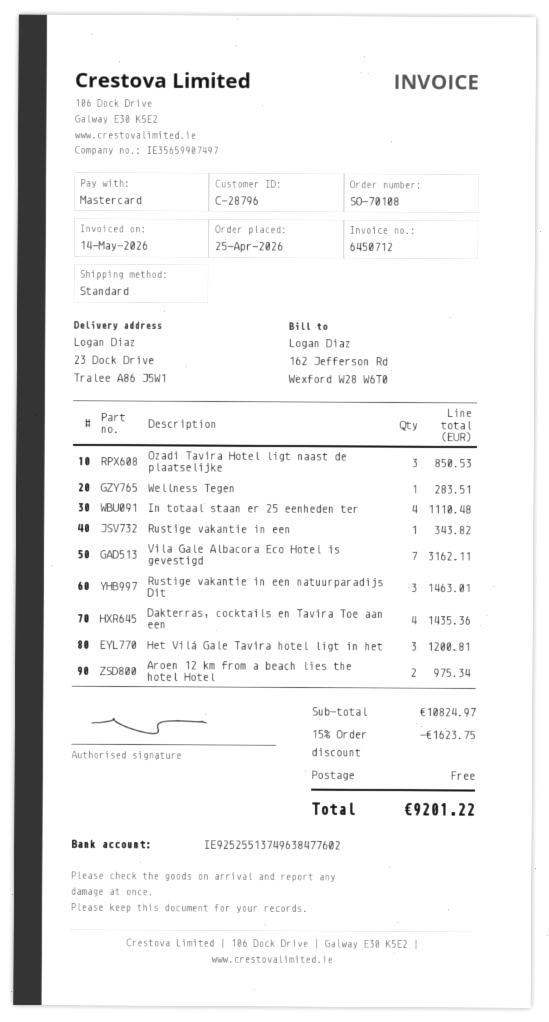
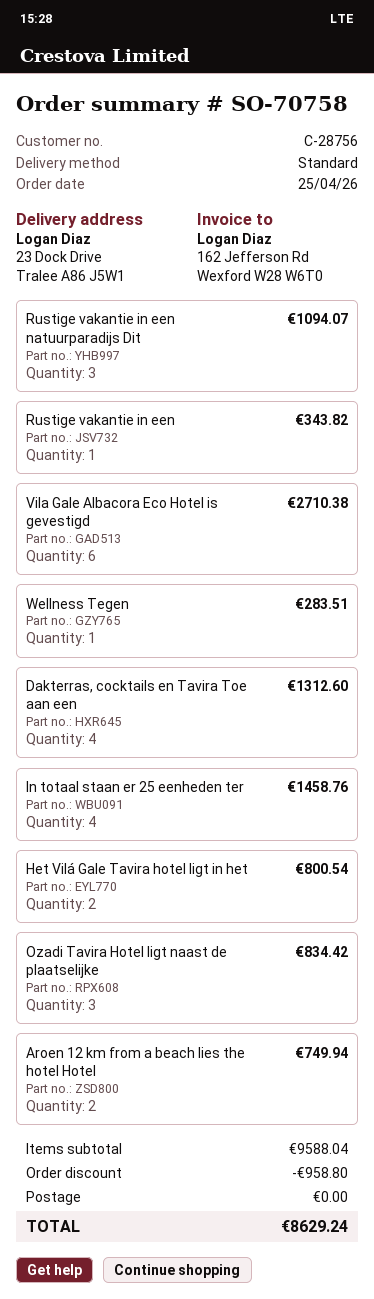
order number: SO-70108 -> SO-70758
customer number: C-28796 -> C-28756
Ozadi Tavira Hotel ligt naast de plaatselijke: 3 for 850.53 -> 3 for 834.42
In totaal staan er 25 eenheden ter: 4 for 1110.48 -> 4 for 1458.76
Vila Gale Albacora Eco Hotel is gevestigd: 7 for 3162.11 -> 6 for 2710.38
Rustige vakantie in een natuurparadijs Dit: 3 for 1463.01 -> 3 for 1094.07
Dakterras, cocktails en Tavira Toe aan een: 4 for 1435.36 -> 4 for 1312.60
Het Vilá Gale Tavira hotel ligt in het: 3 for 1200.81 -> 2 for 800.54
Aroen 12 km from a beach lies the hotel Hotel: 2 for 975.34 -> 2 for 749.94
subtotal: 10824.97 -> 9588.04
discount: 1623.75 -> 958.80
total: 9201.22 -> 8629.24

